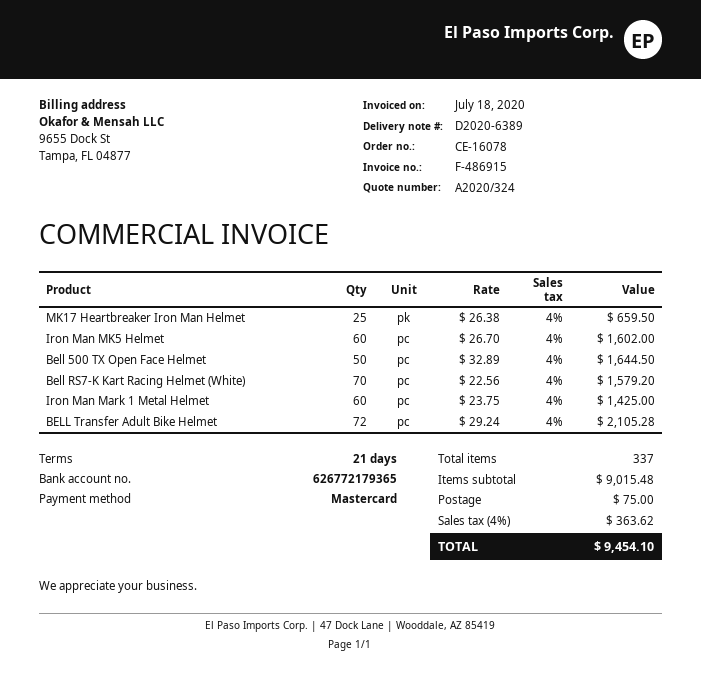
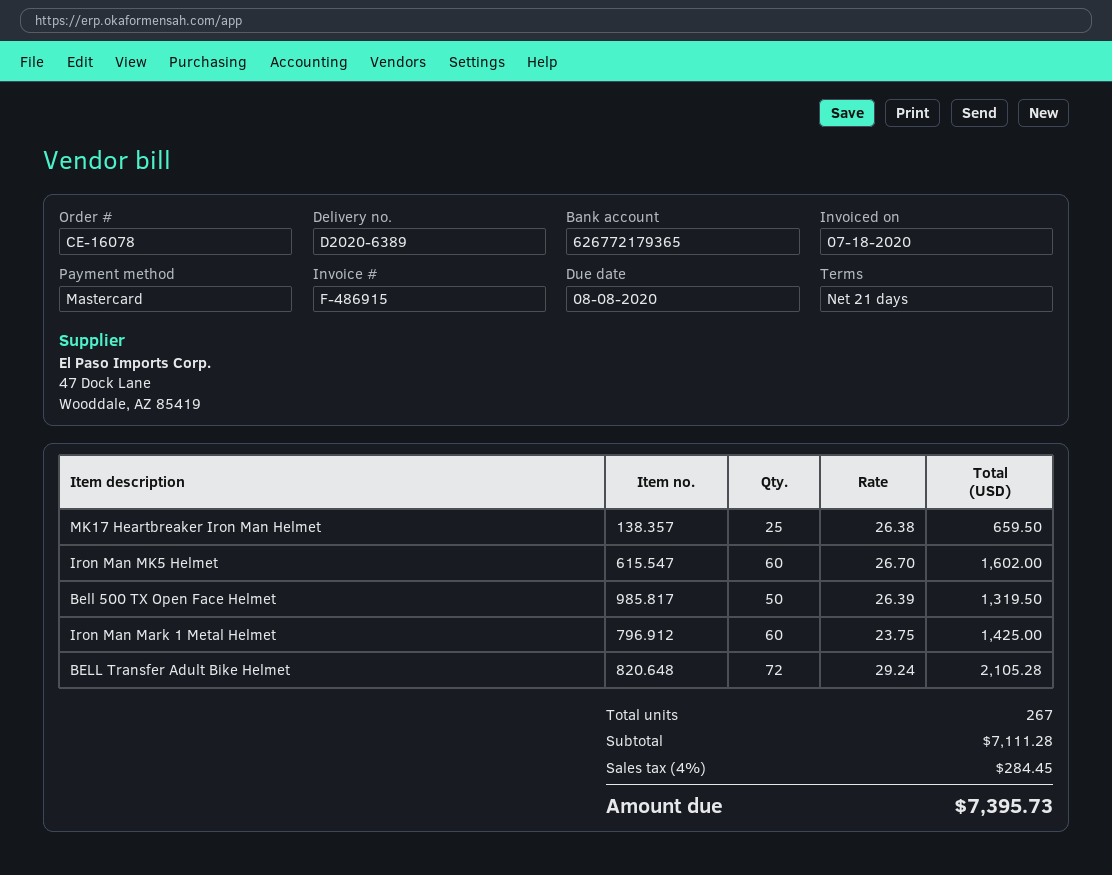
Bell 500 TX Open Face Helmet: 50 x 32.89 = 1644.50 -> 50 x 26.39 = 1319.50
Bell RS7-K Kart Racing Helmet (White): 70 x 22.56 = 1579.20 -> none
total quantity: 337 -> 267
subtotal: 9015.48 -> 7111.28
shipping: 75.00 -> none
tax: 4% = 363.62 -> 4% = 284.45
total: 9454.10 -> 7395.73

